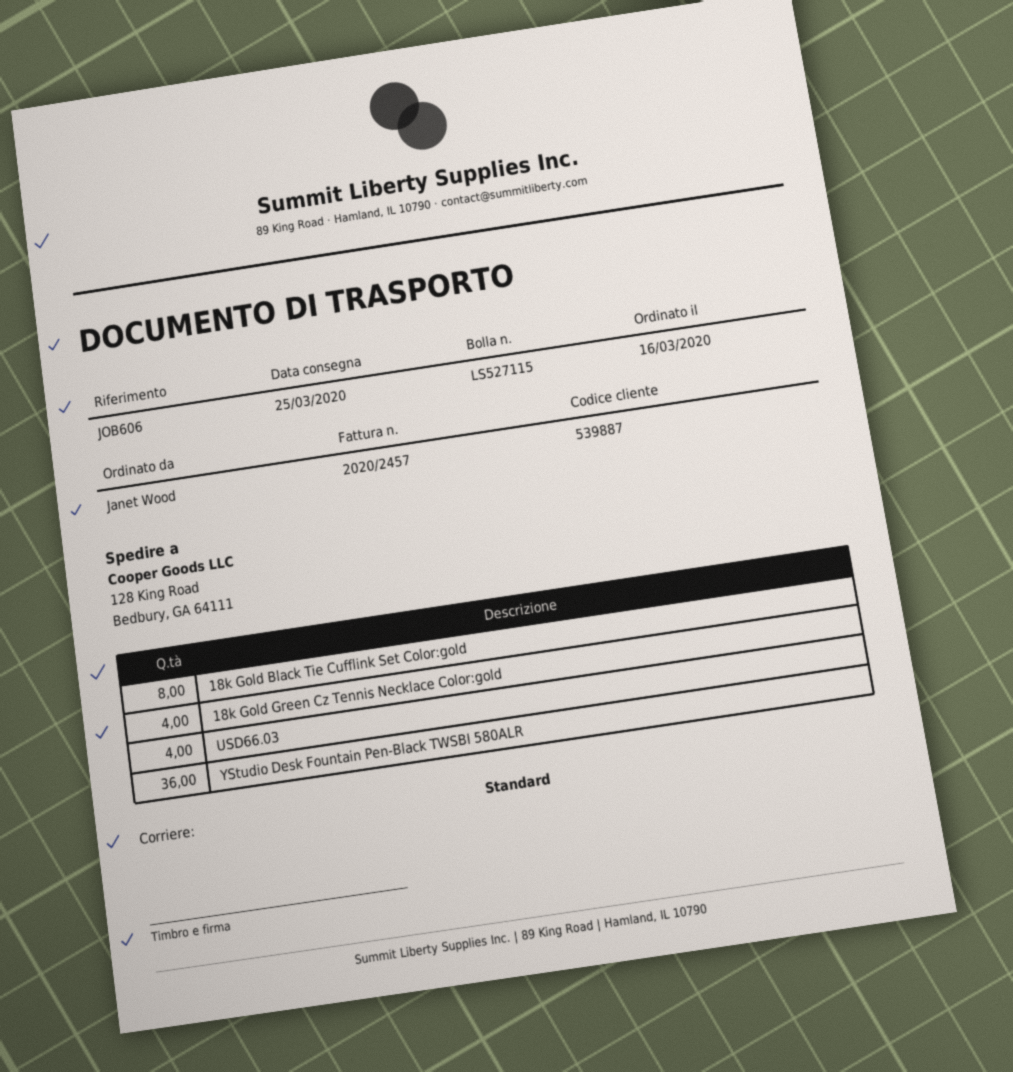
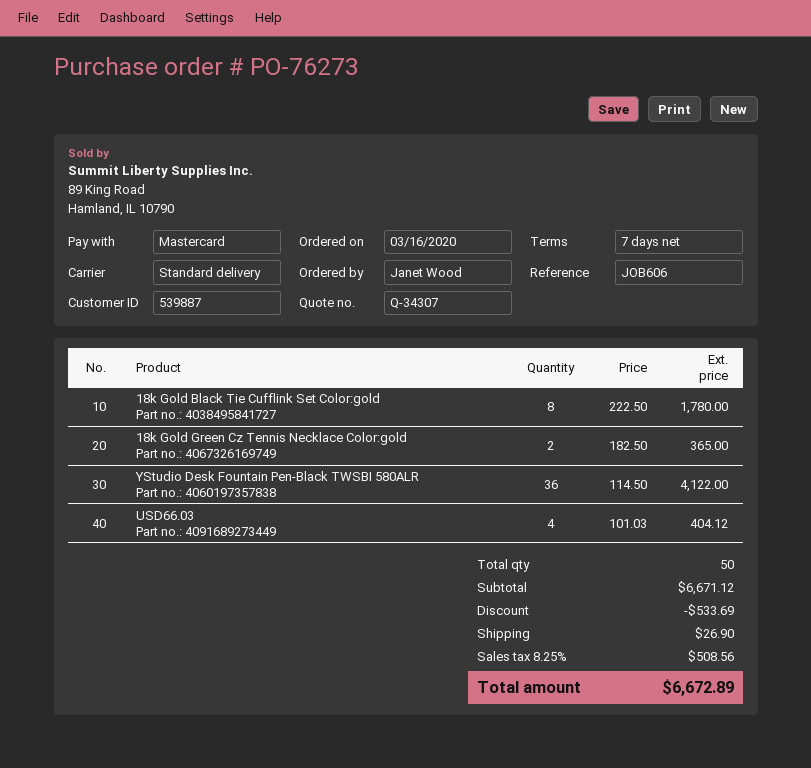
18k Gold Green Cz Tennis Necklace Color:gold: 4 -> 2

